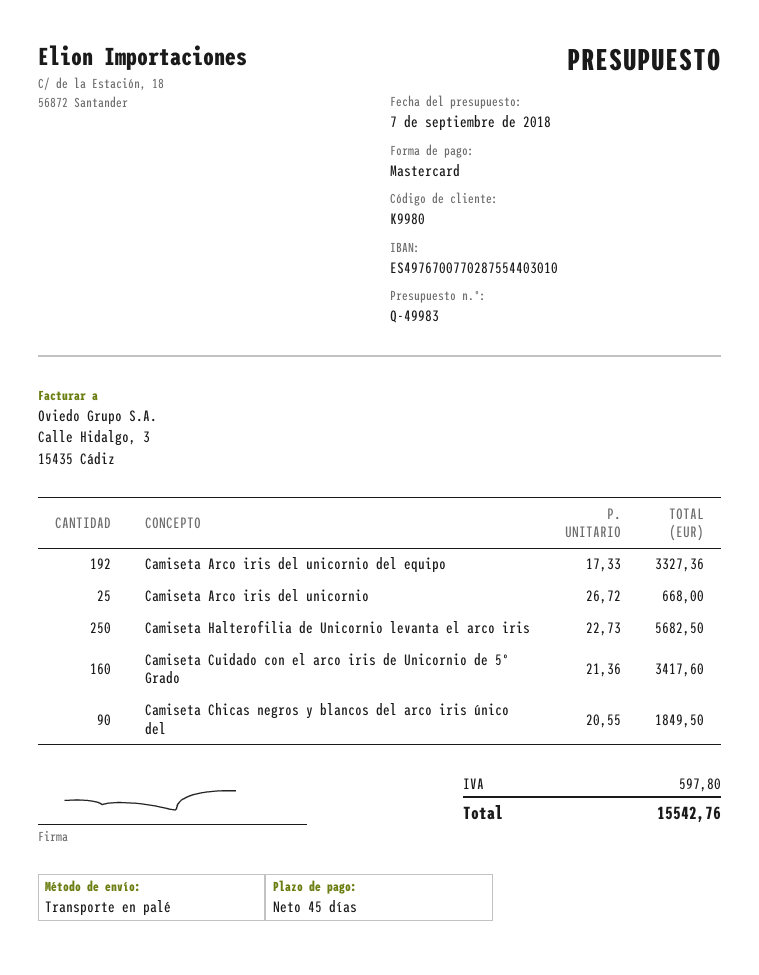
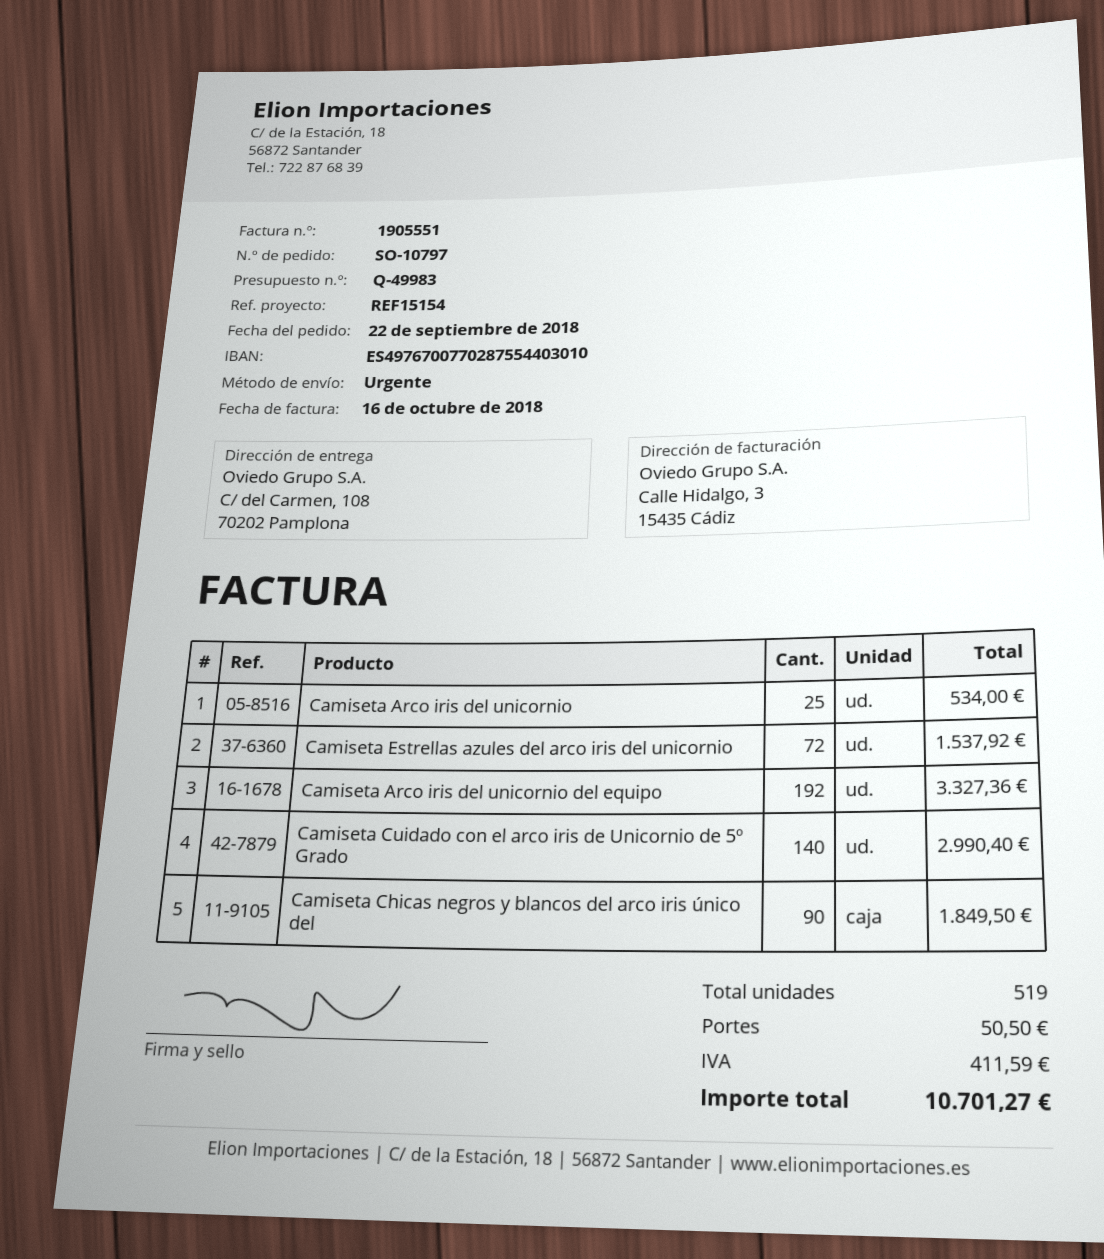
shipping method: pallet freight -> express
Camiseta Arco iris del unicornio: 25 for 668.00 -> 25 for 534.00
Camiseta Halterofilia de Unicornio levanta el arco iris: 250 for 5682.50 -> none
Camiseta Cuidado con el arco iris de Unicornio de 5º Grado: 160 for 3417.60 -> 140 for 2990.40
Camiseta Estrellas azules del arco iris del unicornio: none -> 72 for 1537.92
shipping: none -> 50.50
tax: 597.80 -> 411.59
total: 15542.76 -> 10701.27

